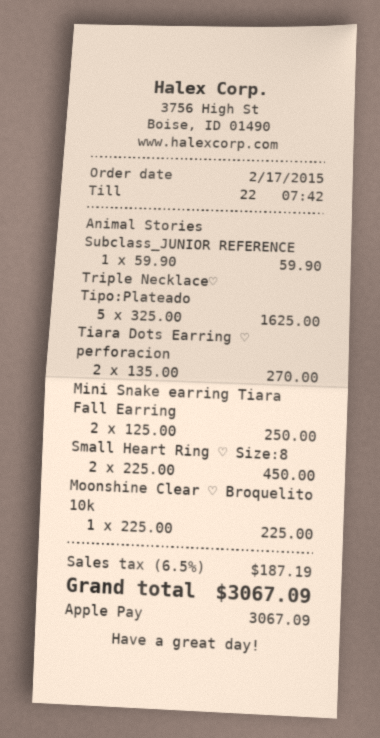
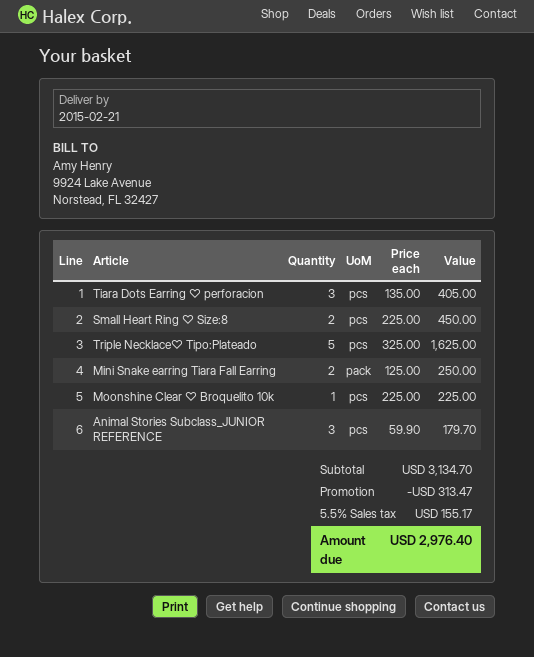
Animal Stories Subclass_JUNIOR REFERENCE: 1 x 59.90 = 59.90 -> 3 x 59.90 = 179.70
Tiara Dots Earring ♡ perforacion: 2 x 135.00 = 270.00 -> 3 x 135.00 = 405.00
discount: none -> 313.47
tax: 6.5% = 187.19 -> 5.5% = 155.17
total: 3067.09 -> 2976.40

